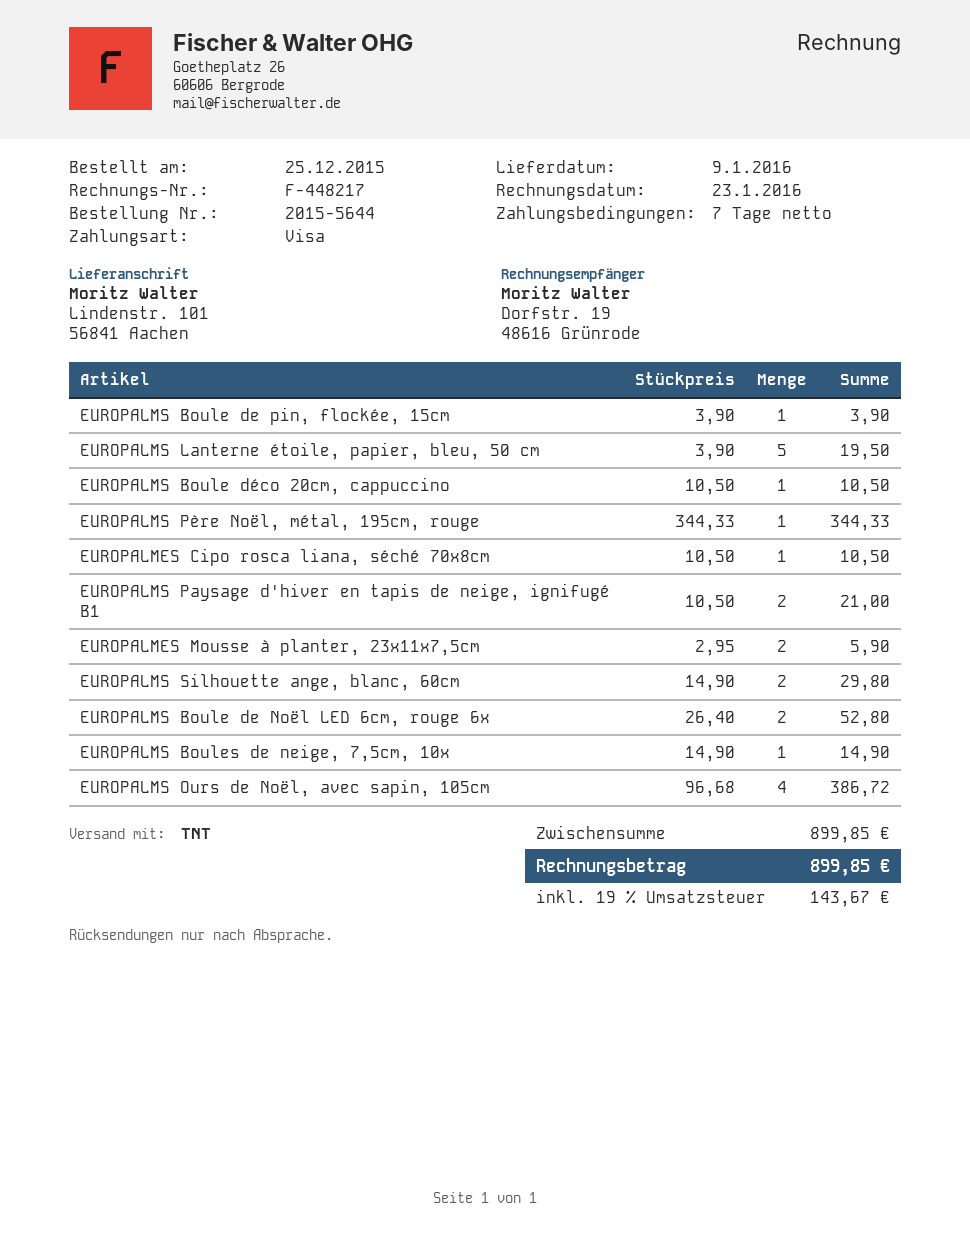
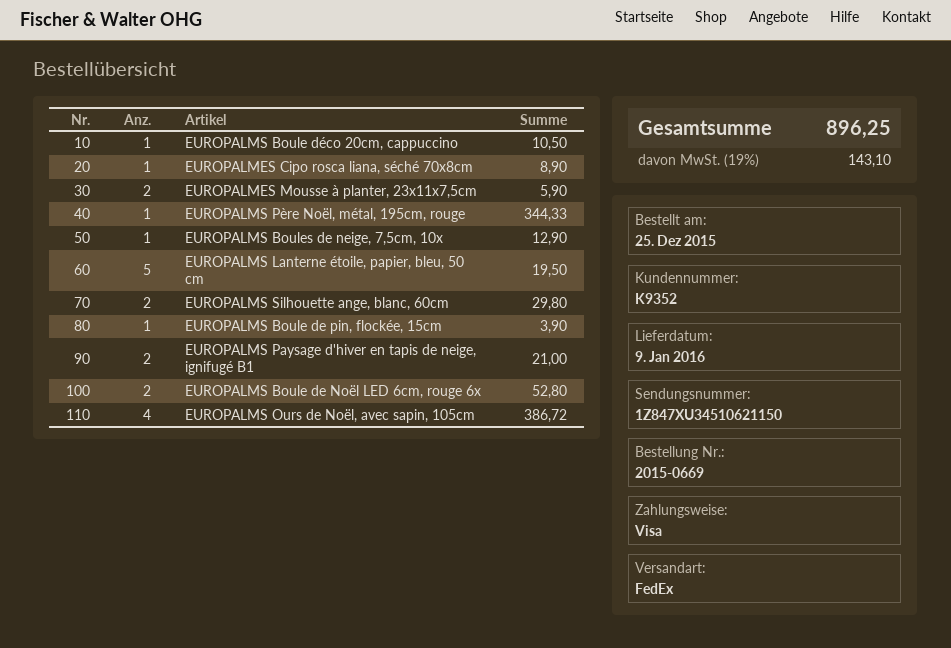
order number: 2015-5644 -> 2015-0669
shipping method: TNT -> FedEx
EUROPALMES Cipo rosca liana, séché 70x8cm: 1 for 10.50 -> 1 for 8.90
EUROPALMS Boules de neige, 7,5cm, 10x: 1 for 14.90 -> 1 for 12.90
tax: 19% = 143.67 -> 19% = 143.10
total: 899.85 -> 896.25

